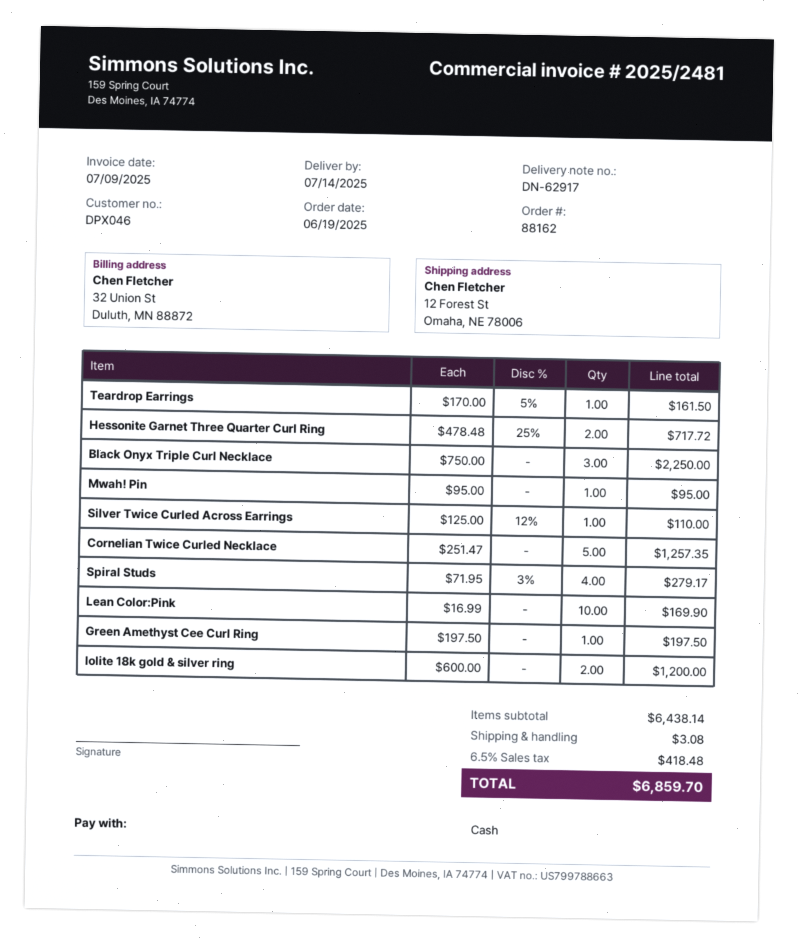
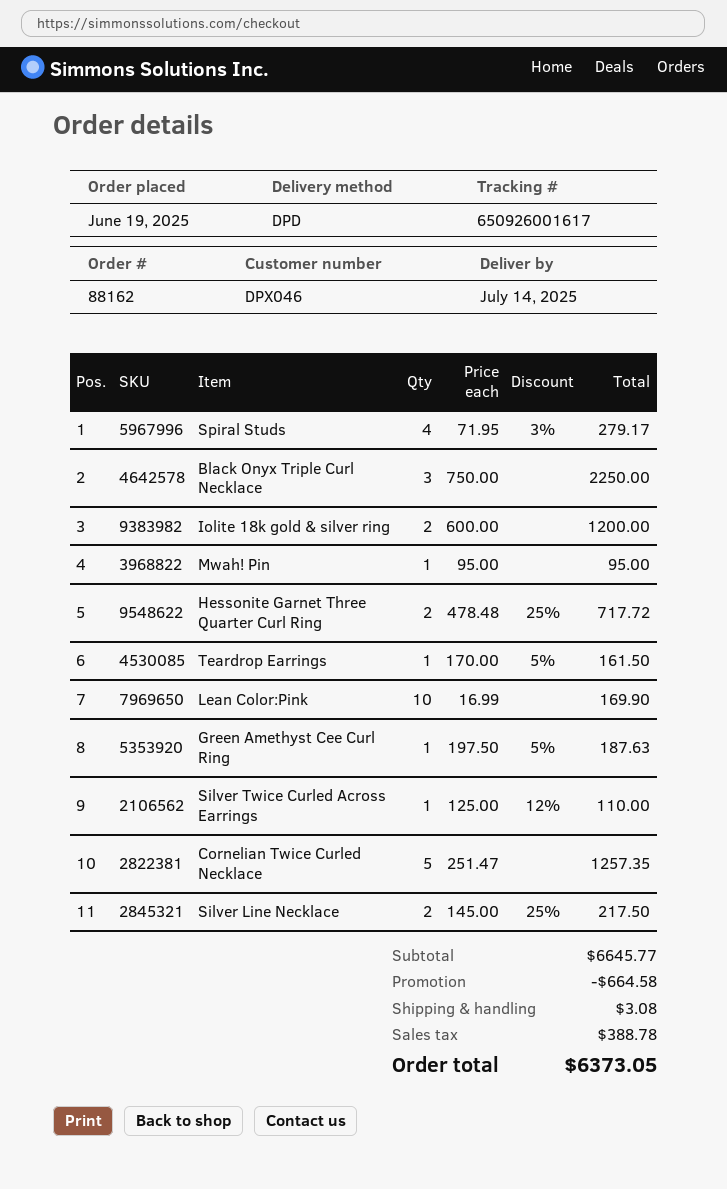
Green Amethyst Cee Curl Ring: 1 x 197.50 = 197.50 -> 1 x 197.50 - 5% = 187.63
Silver Line Necklace: none -> 2 x 145.00 - 25% = 217.50
subtotal: 6438.14 -> 6645.77
discount: none -> 664.58
tax: 418.48 -> 388.78
total: 6859.70 -> 6373.05

